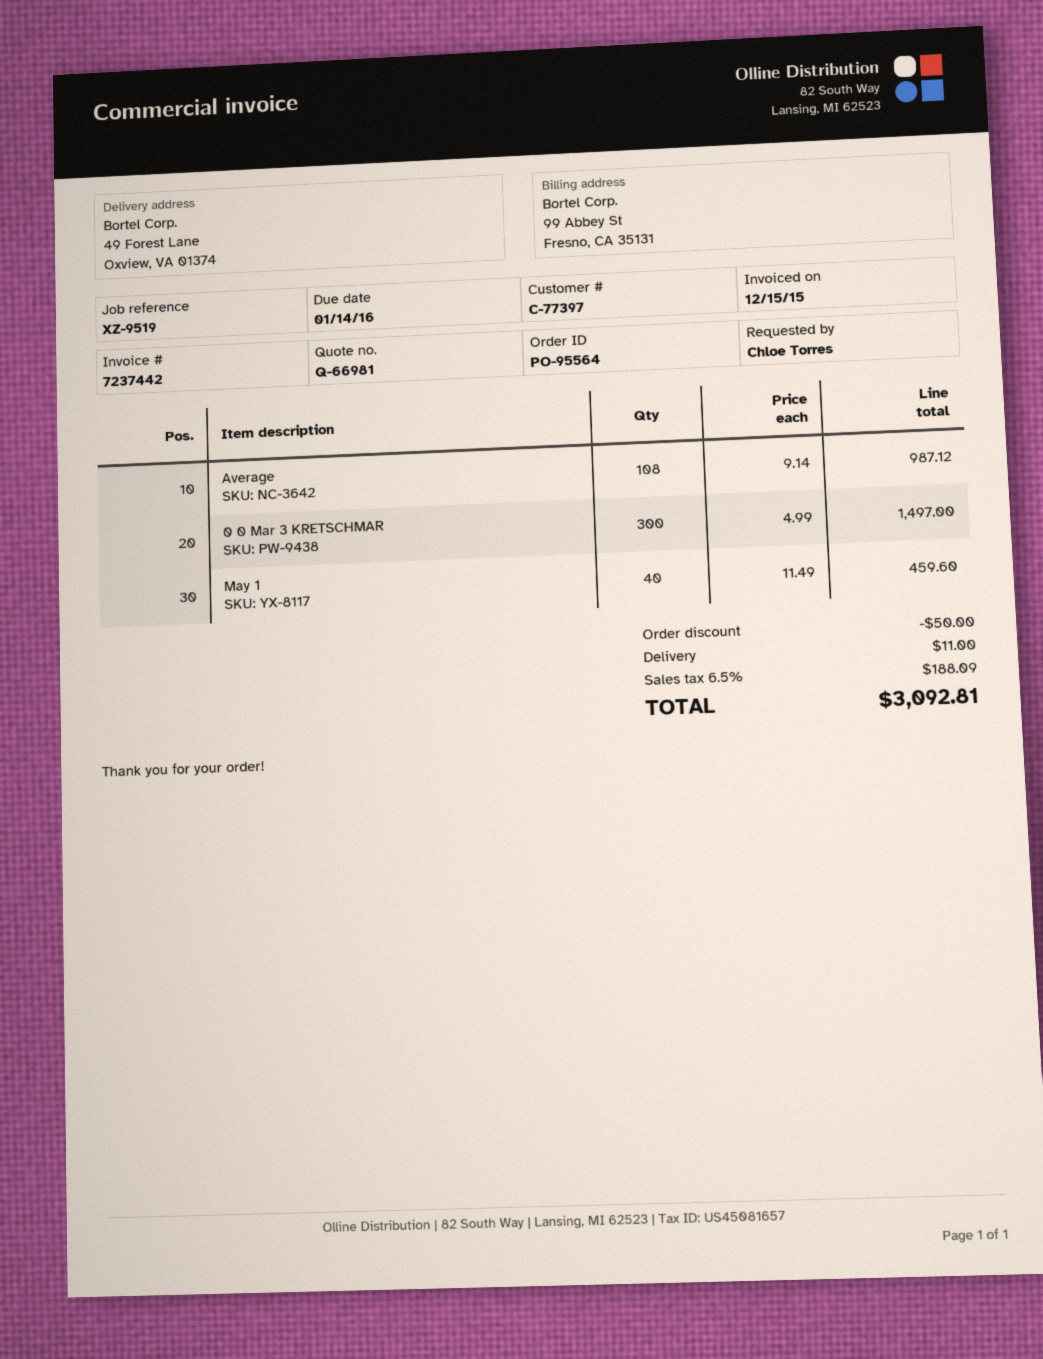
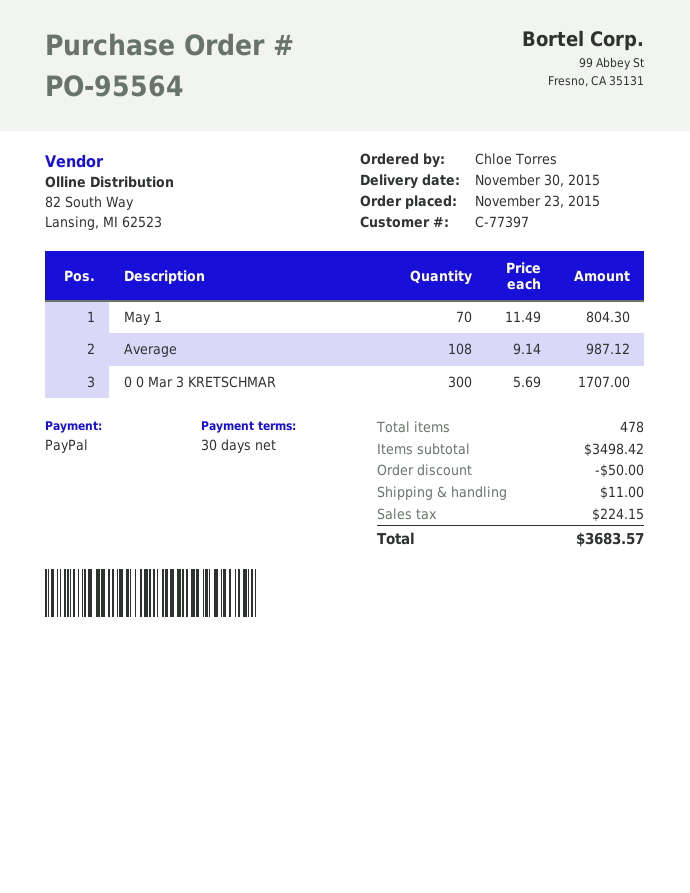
0 0 Mar 3 KRETSCHMAR: 300 x 4.99 = 1497.00 -> 300 x 5.69 = 1707.00
May 1: 40 x 11.49 = 459.60 -> 70 x 11.49 = 804.30
tax: 188.09 -> 224.15
total: 3092.81 -> 3683.57

